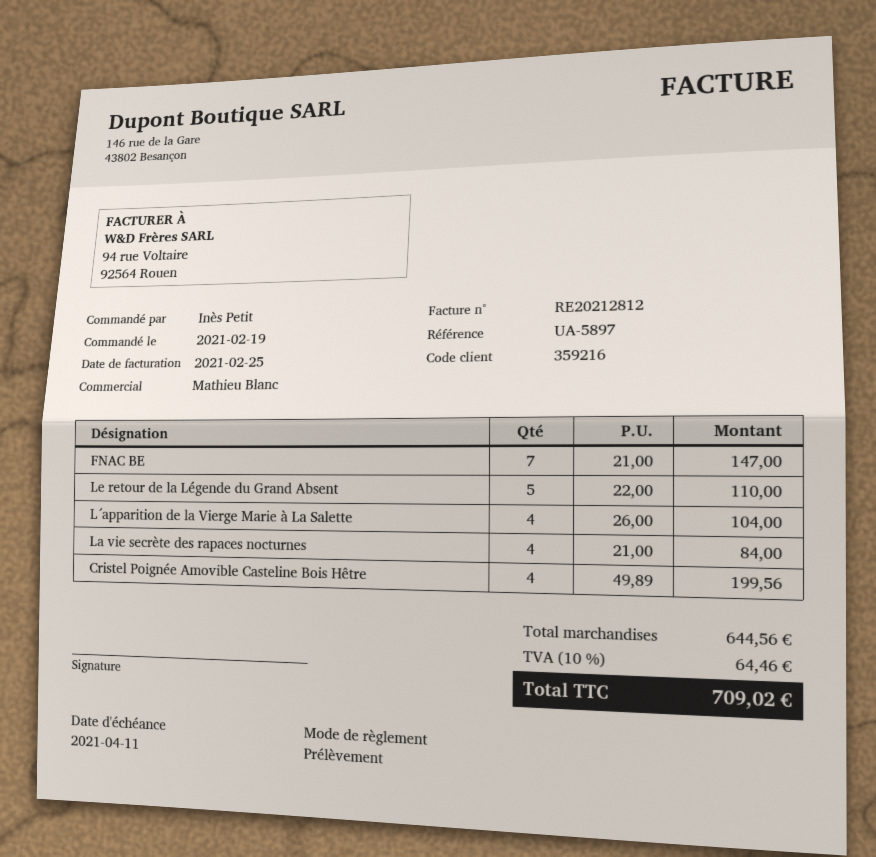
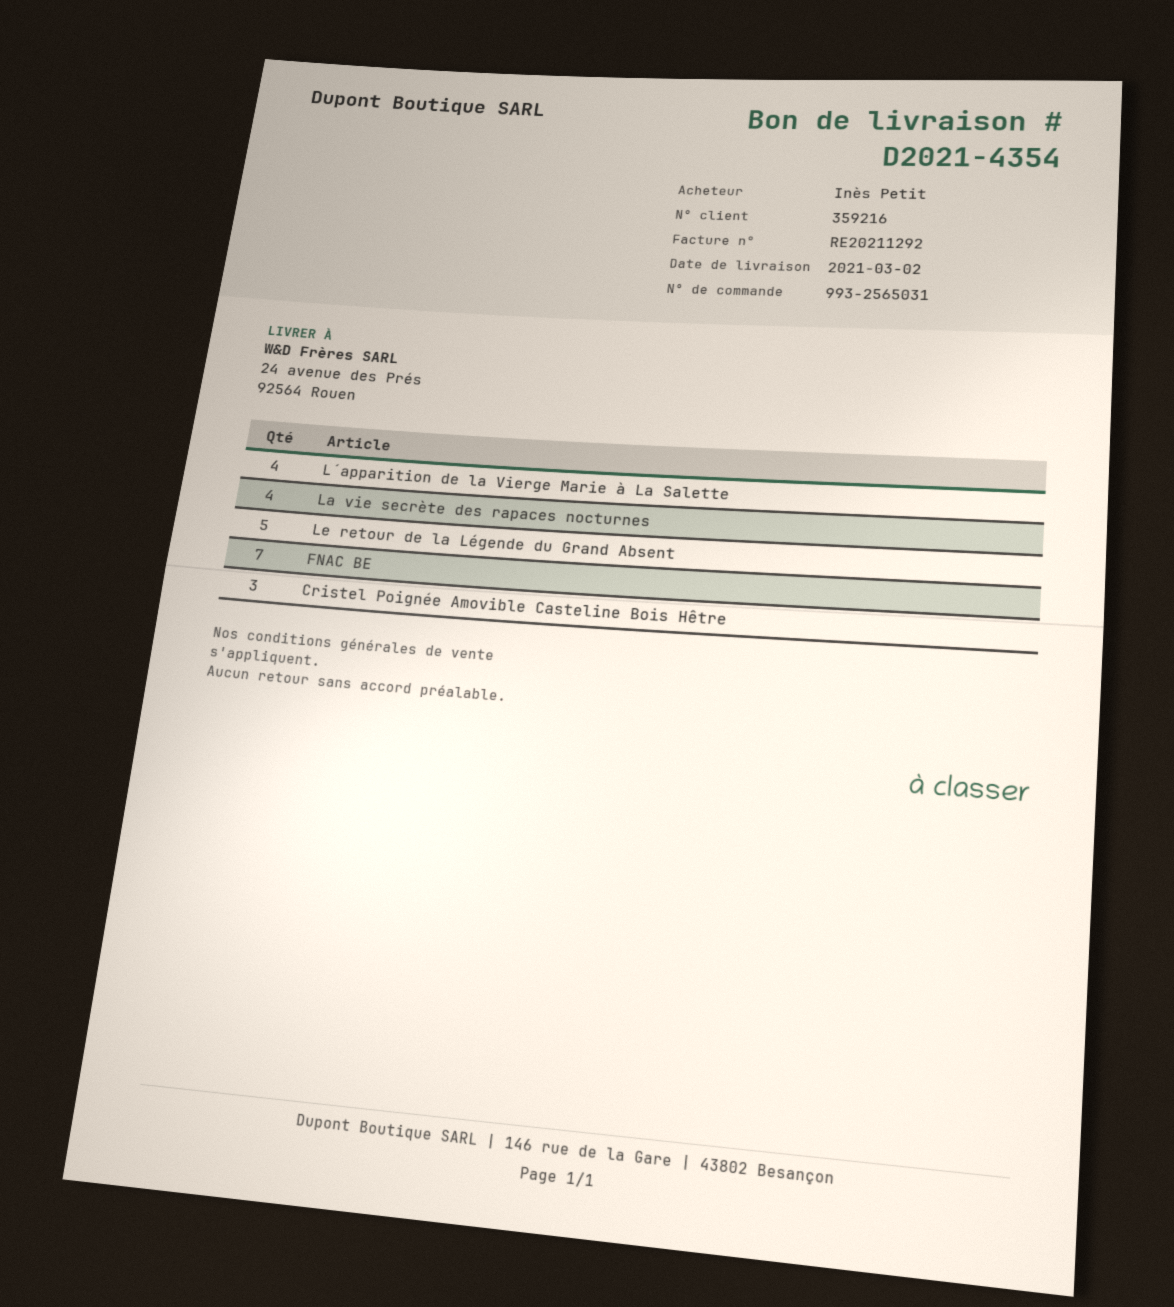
invoice number: RE20212812 -> RE20211292
Cristel Poignée Amovible Casteline Bois Hêtre: 4 -> 3

